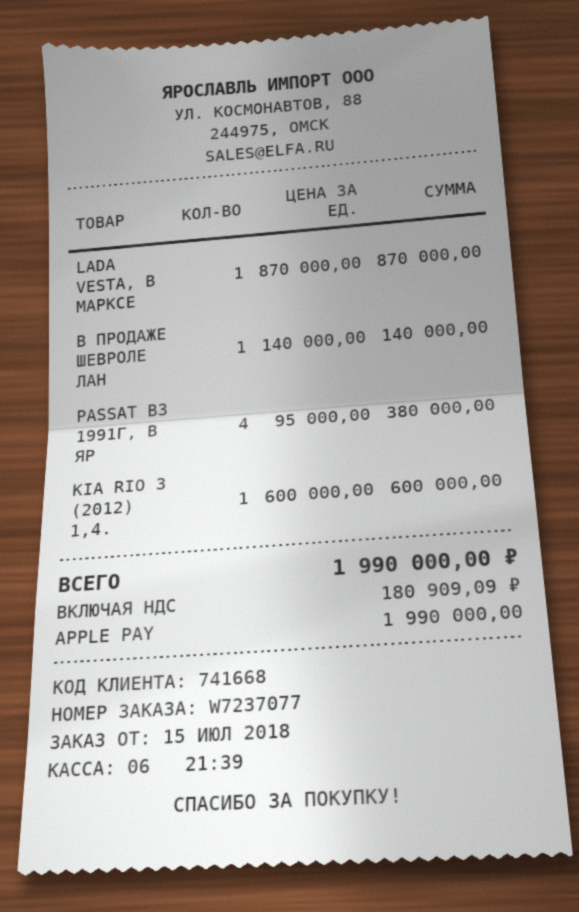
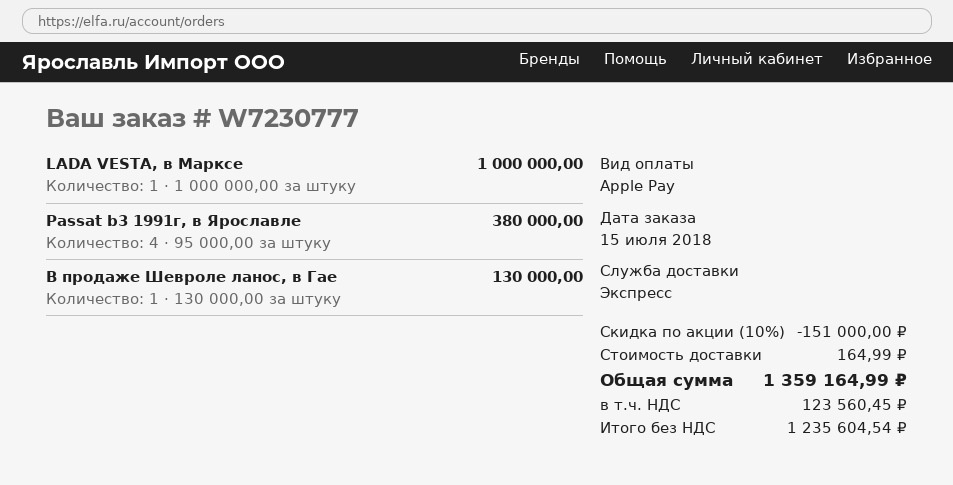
order number: W7237077 -> W7230777
LADA VESTA, В МАРКСЕ: 1 x 870000.00 = 870000.00 -> 1 x 1000000.00 = 1000000.00
В ПРОДАЖЕ ШЕВРОЛЕ ЛАН: 1 x 140000.00 = 140000.00 -> 1 x 130000.00 = 130000.00
KIA RIO 3 (2012) 1,4.: 1 x 600000.00 = 600000.00 -> none
discount: none -> 10% = 151000.00
shipping: none -> 164.99
tax: 180909.09 -> 123560.45
total: 1990000.00 -> 1359164.99

